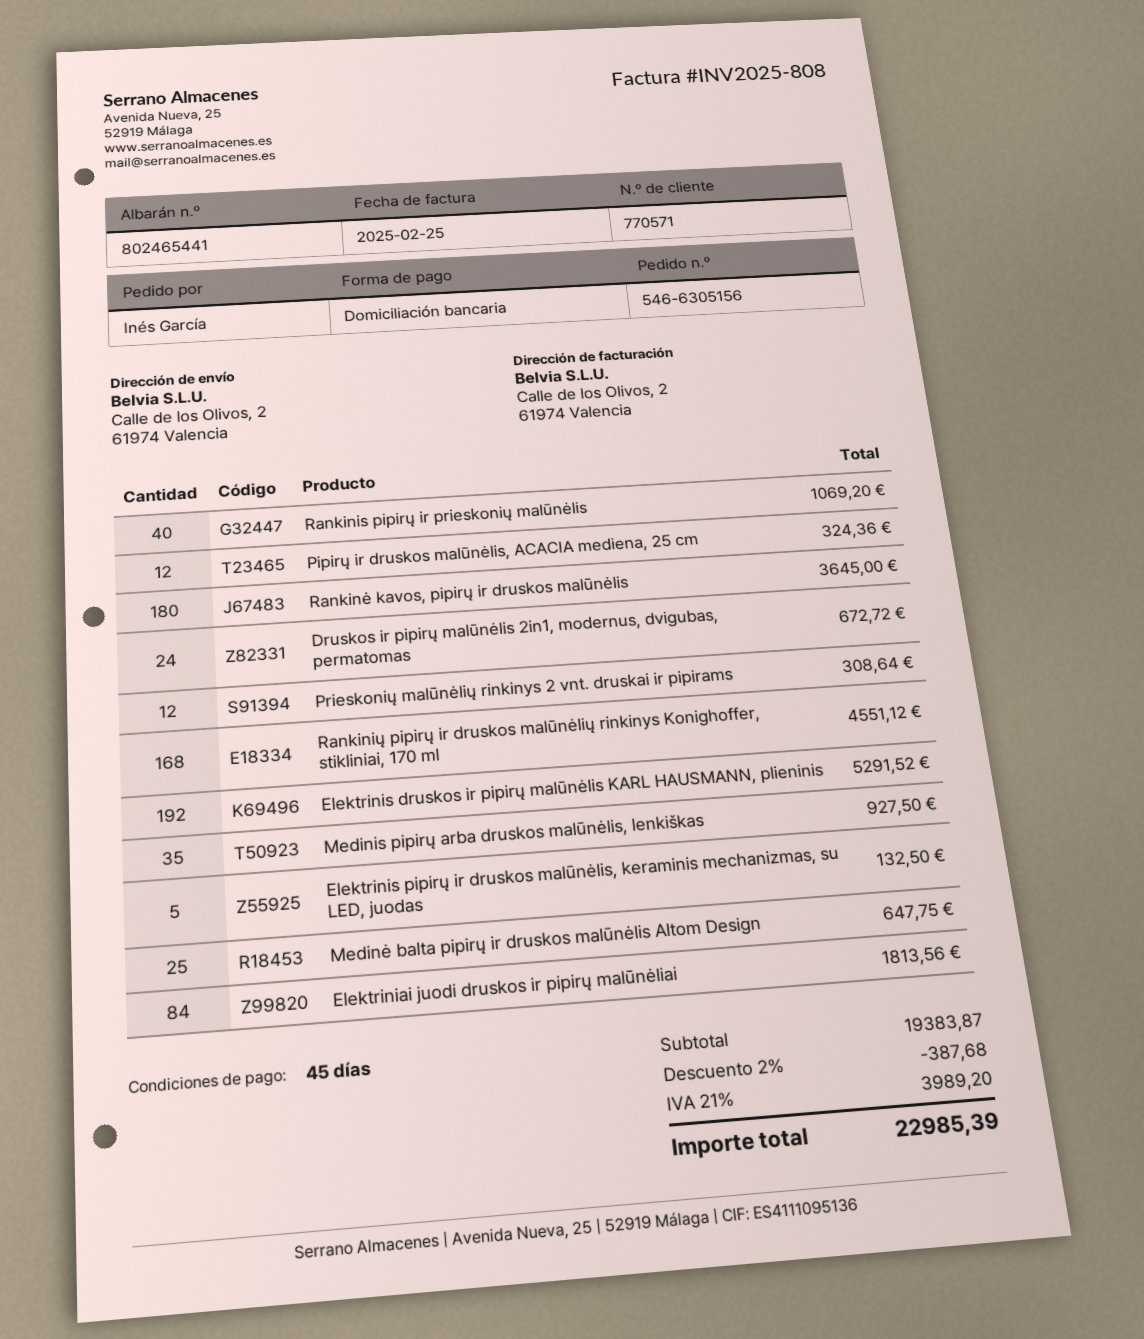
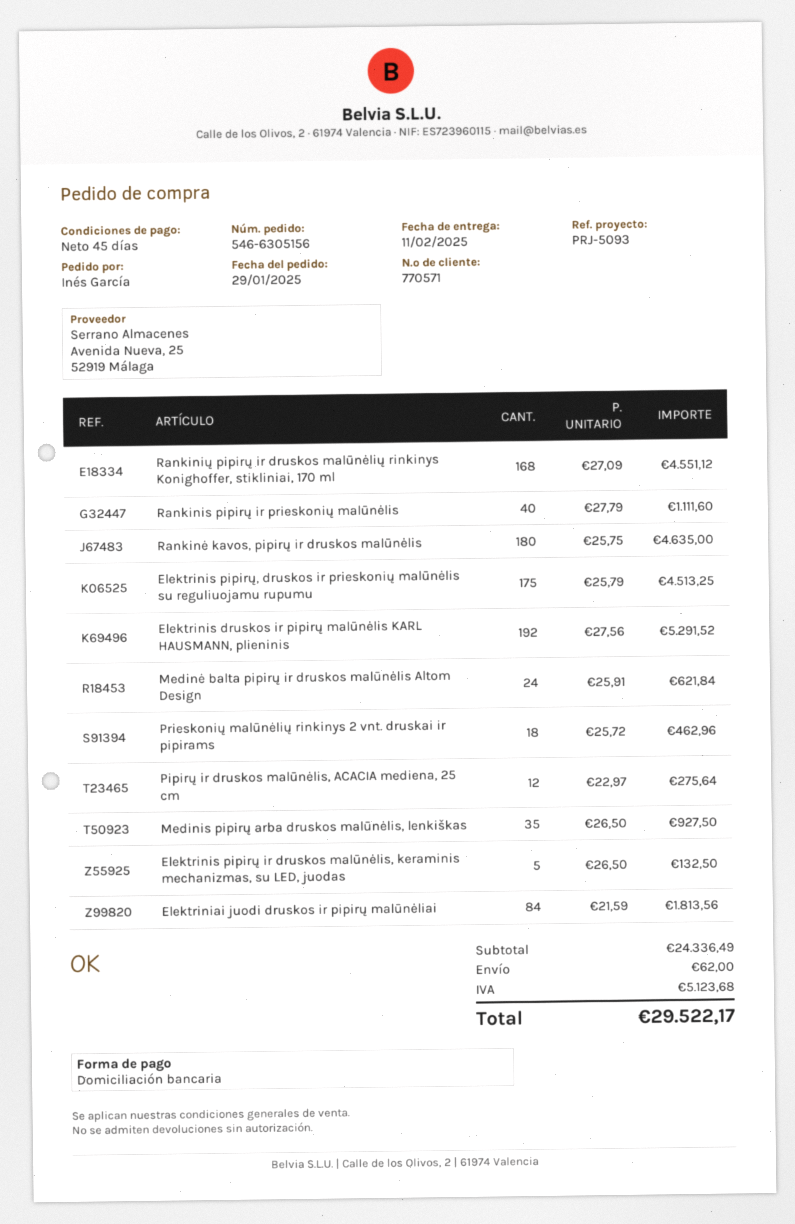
Rankinis pipirų ir prieskonių malūnėlis: 40 for 1069.20 -> 40 for 1111.60
Pipirų ir druskos malūnėlis, ACACIA mediena, 25 cm: 12 for 324.36 -> 12 for 275.64
Rankinė kavos, pipirų ir druskos malūnėlis: 180 for 3645.00 -> 180 for 4635.00
Druskos ir pipirų malūnėlis 2in1, modernus, dvigubas, permatomas: 24 for 672.72 -> none
Prieskonių malūnėlių rinkinys 2 vnt. druskai ir pipirams: 12 for 308.64 -> 18 for 462.96
Medinė balta pipirų ir druskos malūnėlis Altom Design: 25 for 647.75 -> 24 for 621.84
Elektrinis pipirų, druskos ir prieskonių malūnėlis su reguliuojamu rupumu: none -> 175 for 4513.25
subtotal: 19383.87 -> 24336.49
discount: 2% = 387.68 -> none
shipping: none -> 62.00
tax: 3989.20 -> 5123.68
total: 22985.39 -> 29522.17

